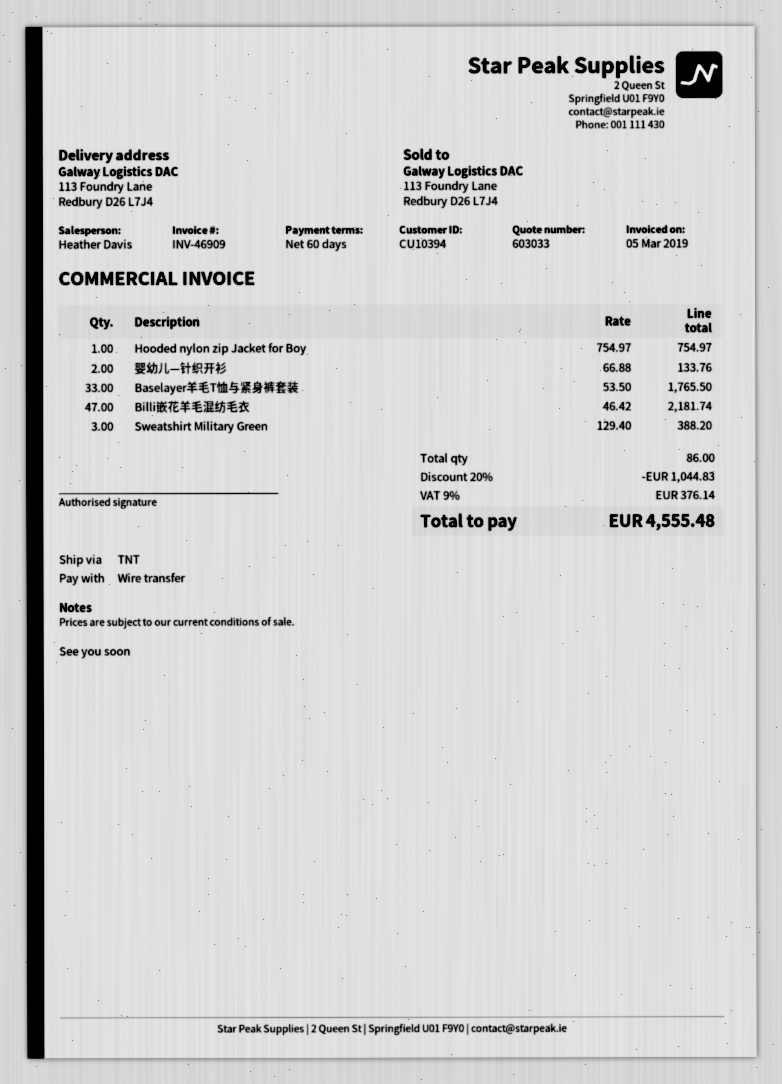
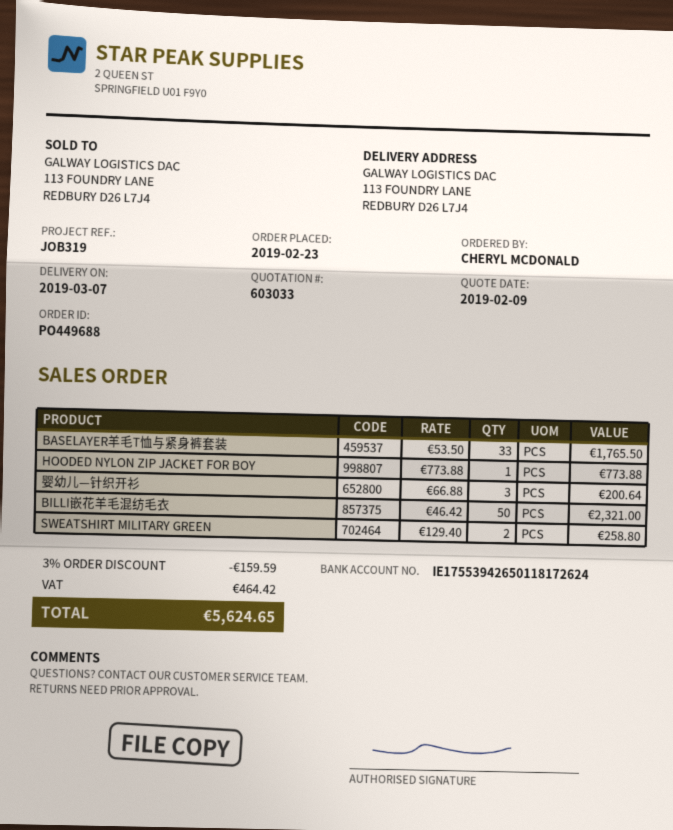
Hooded nylon zip Jacket for Boy: 1 x 754.97 = 754.97 -> 1 x 773.88 = 773.88
婴幼儿—针织开衫: 2 x 66.88 = 133.76 -> 3 x 66.88 = 200.64
Billi嵌花羊毛混纺毛衣: 47 x 46.42 = 2181.74 -> 50 x 46.42 = 2321.00
Sweatshirt Military Green: 3 x 129.40 = 388.20 -> 2 x 129.40 = 258.80
discount: 20% = 1044.83 -> 3% = 159.59
tax: 376.14 -> 464.42
total: 4555.48 -> 5624.65

